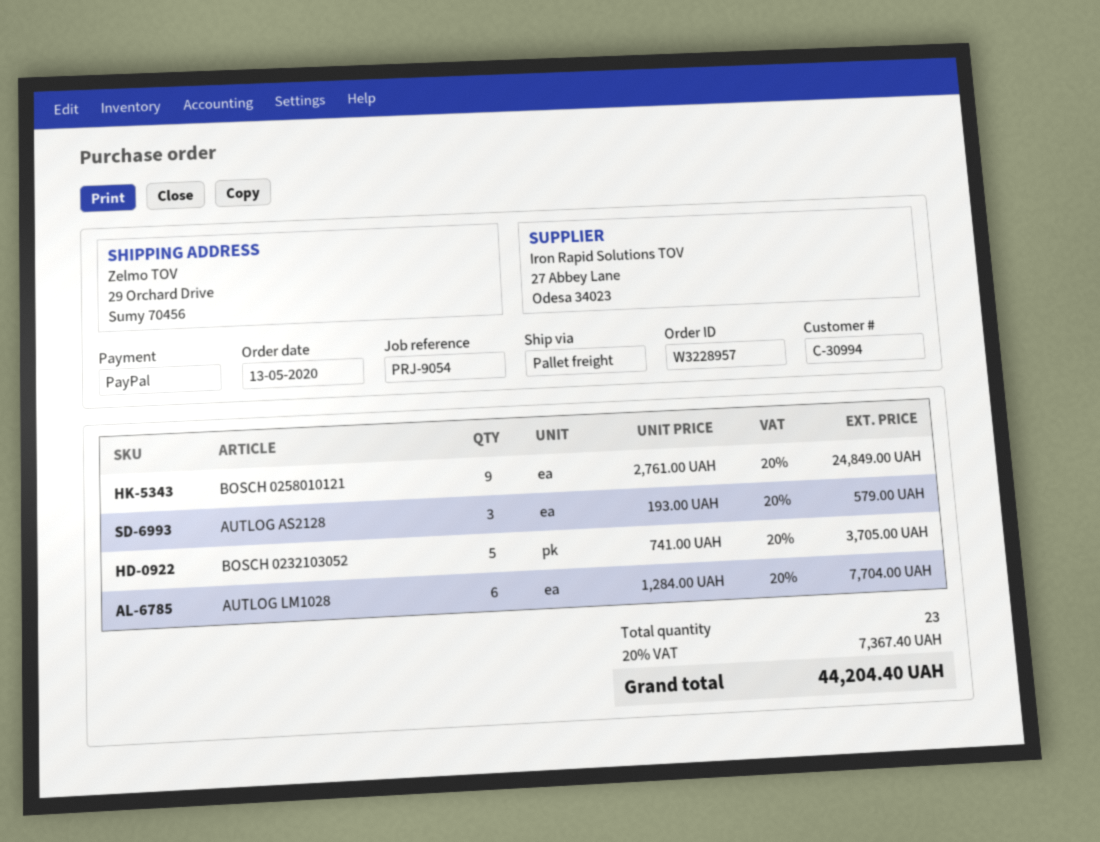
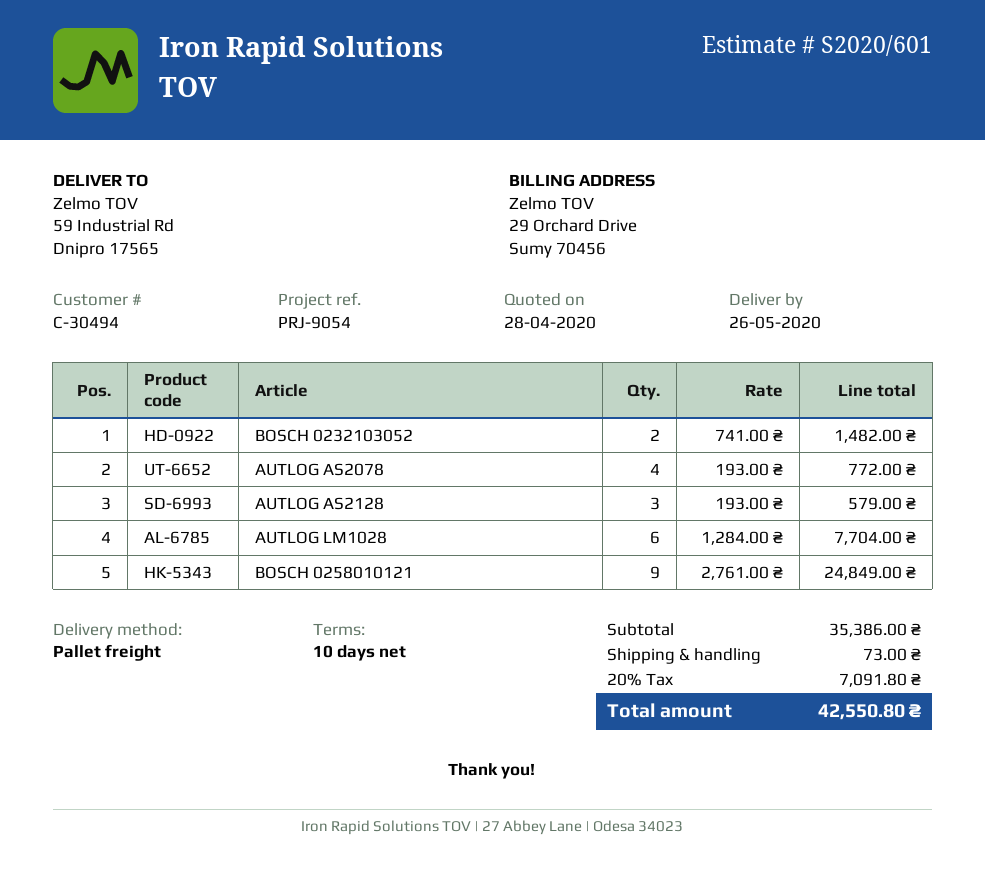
customer number: C-30994 -> C-30494
ship to: 29 Orchard Drive, Sumy 70456 -> 59 Industrial Rd, Dnipro 17565
BOSCH 0232103052: 5 x 741.00 = 3705.00 -> 2 x 741.00 = 1482.00
AUTLOG AS2078: none -> 4 x 193.00 = 772.00
shipping: none -> 73.00
tax: 20% = 7367.40 -> 20% = 7091.80
total: 44204.40 -> 42550.80

